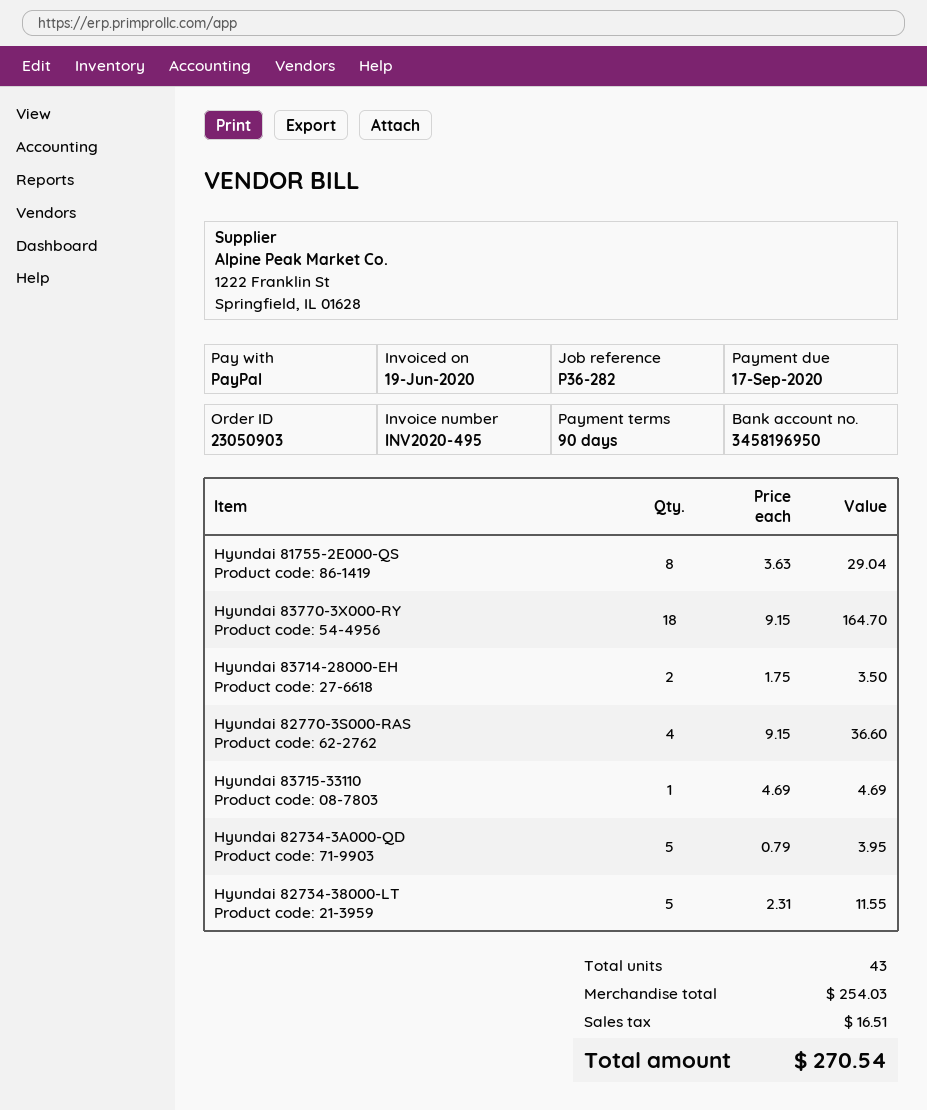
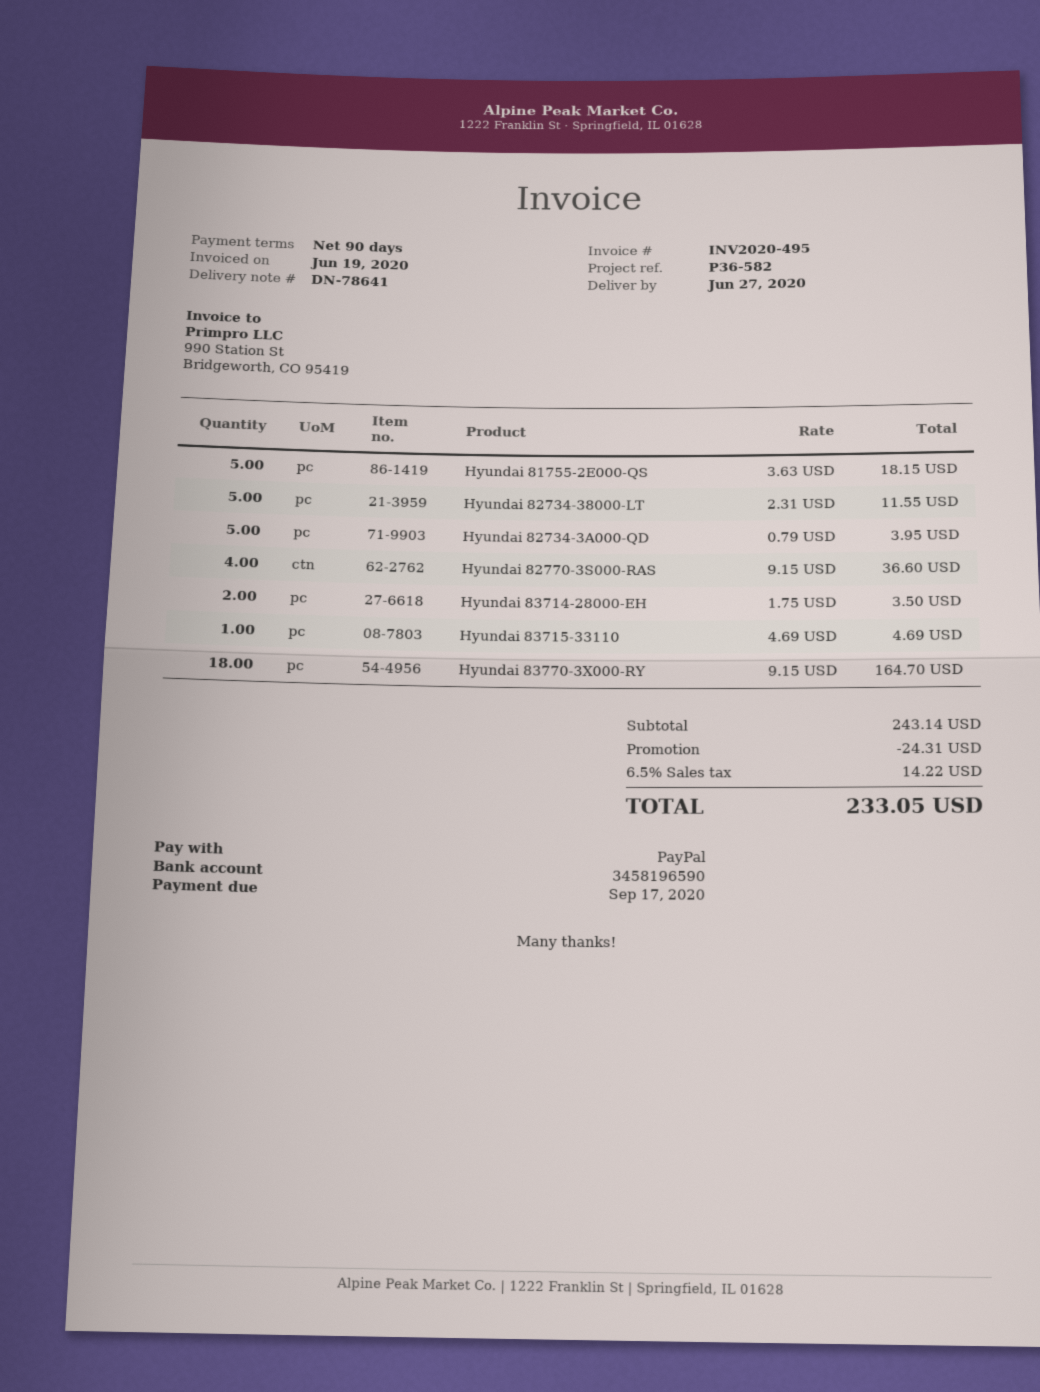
reference: P36-282 -> P36-582
bank account: 3458196950 -> 3458196590
Hyundai 81755-2E000-QS: 8 x 3.63 = 29.04 -> 5 x 3.63 = 18.15
subtotal: 254.03 -> 243.14
discount: none -> 24.31
tax: 16.51 -> 14.22
total: 270.54 -> 233.05

